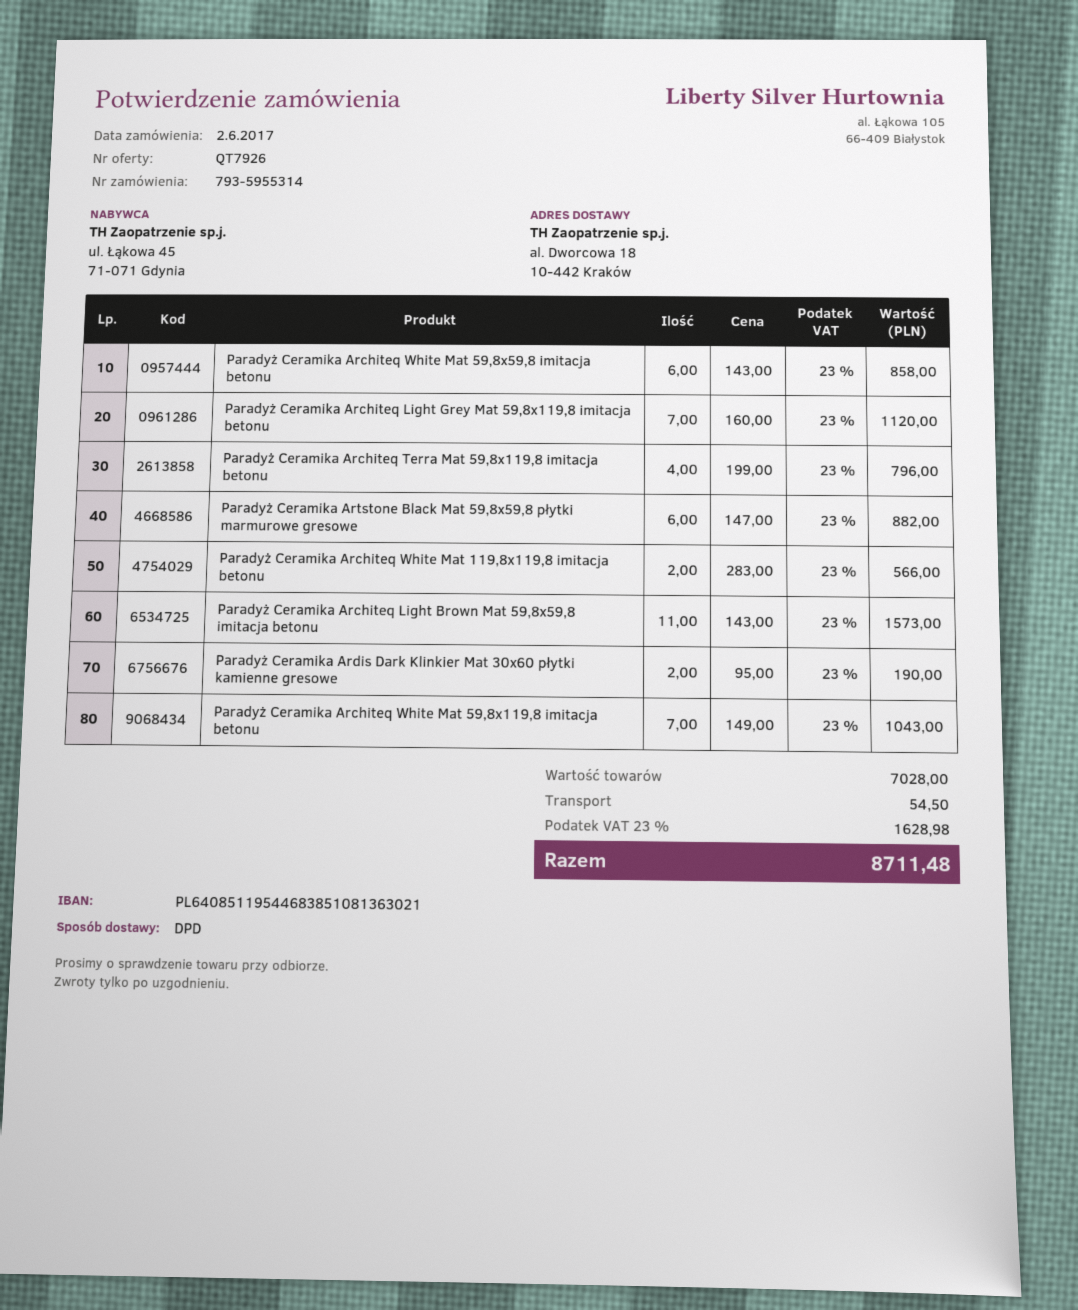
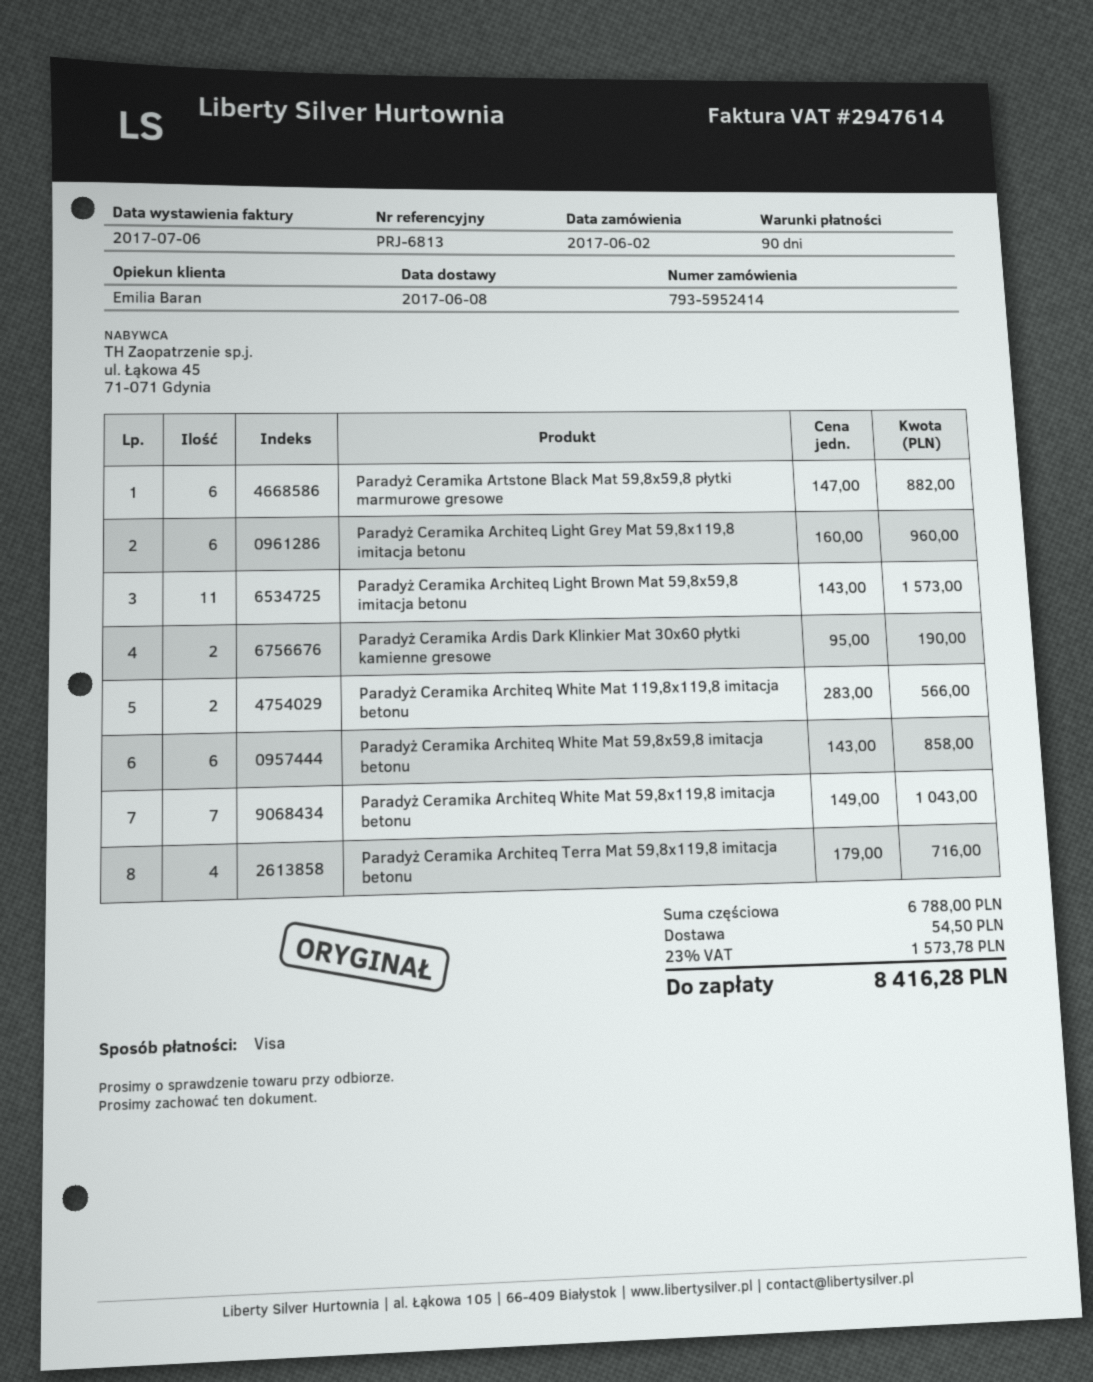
order number: 793-5955314 -> 793-5952414
Paradyż Ceramika Architeq Light Grey Mat 59,8x119,8 imitacja betonu: 7 x 160.00 = 1120.00 -> 6 x 160.00 = 960.00
Paradyż Ceramika Architeq Terra Mat 59,8x119,8 imitacja betonu: 4 x 199.00 = 796.00 -> 4 x 179.00 = 716.00
subtotal: 7028.00 -> 6788.00
tax: 23% = 1628.98 -> 23% = 1573.78
total: 8711.48 -> 8416.28

